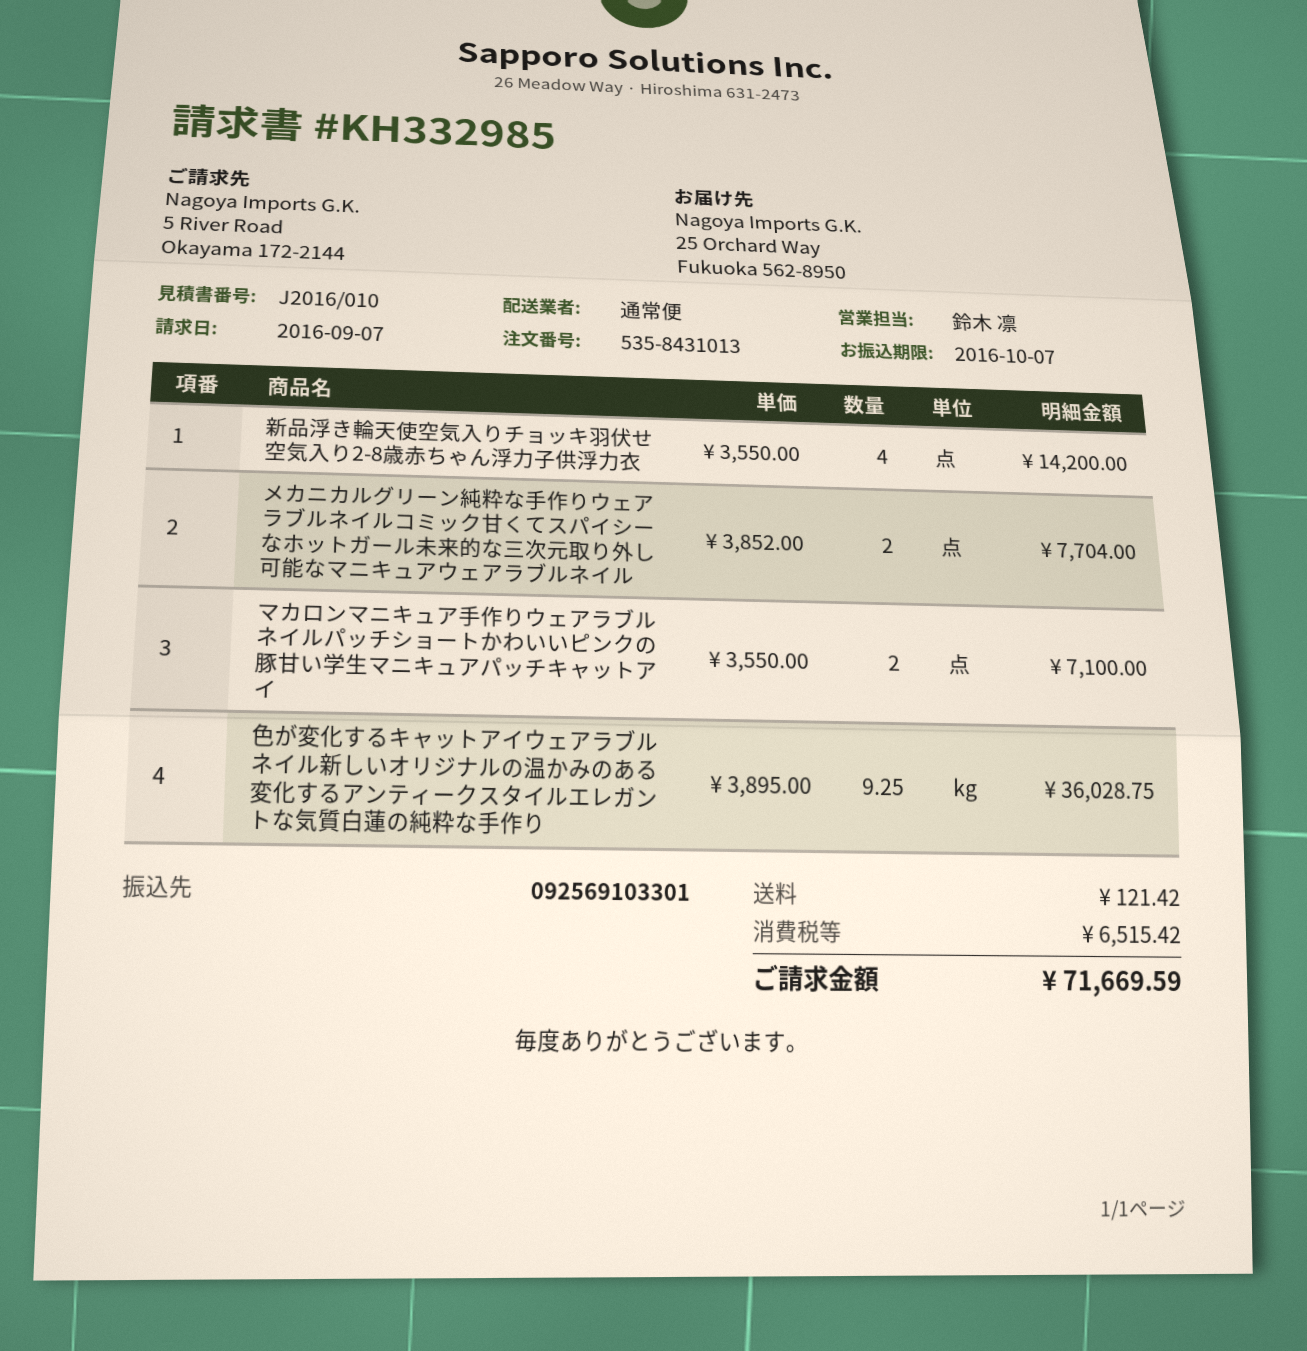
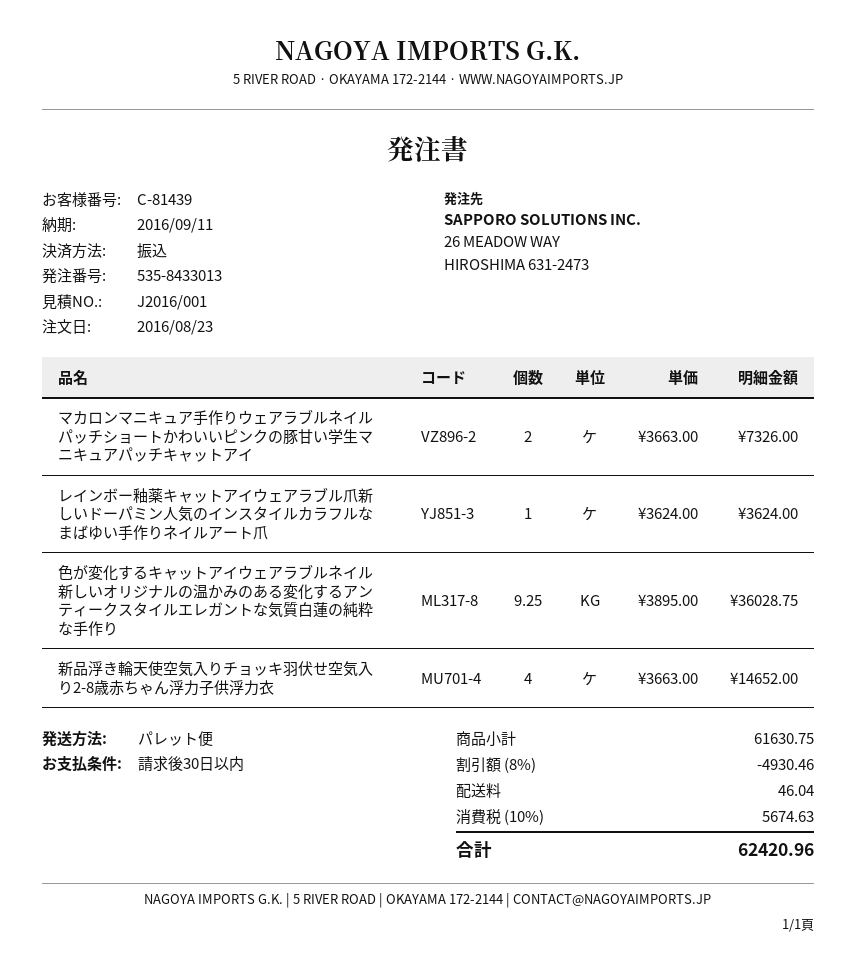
quote number: J2016/010 -> J2016/001
order number: 535-8431013 -> 535-8433013
shipping method: standard -> pallet freight
新品浮き輪天使空気入りチョッキ羽伏せ空気入り2-8歳赤ちゃん浮力子供浮力衣: 4 x 3550.00 = 14200.00 -> 4 x 3663.00 = 14652.00
メカニカルグリーン純粋な手作りウェアラブルネイルコミック甘くてスパイシーなホットガール未来的な三次元取り外し可能なマニキュアウェアラブルネイル: 2 x 3852.00 = 7704.00 -> none
マカロンマニキュア手作りウェアラブルネイルパッチショートかわいいピンクの豚甘い学生マニキュアパッチキャットアイ: 2 x 3550.00 = 7100.00 -> 2 x 3663.00 = 7326.00
レインボー釉薬キャットアイウェアラブル爪新しいドーパミン人気のインスタイルカラフルなまばゆい手作りネイルアート爪: none -> 1 x 3624.00 = 3624.00
discount: none -> 8% = 4930.46
shipping: 121.42 -> 46.04
tax: 6515.42 -> 5674.63
total: 71669.59 -> 62420.96

